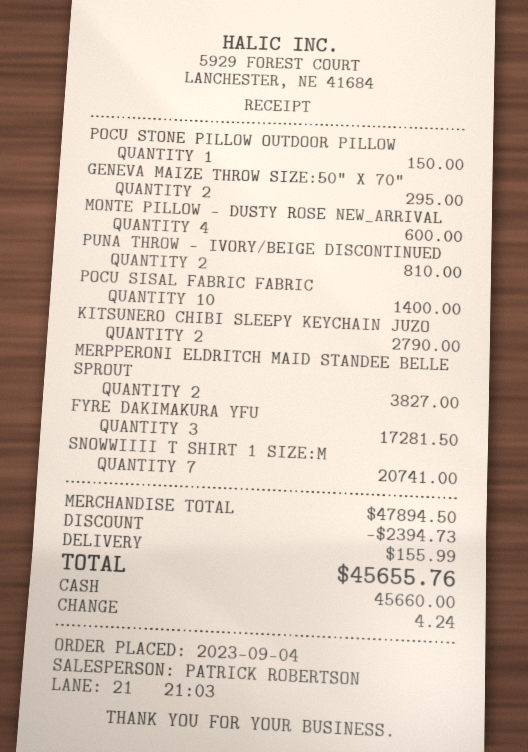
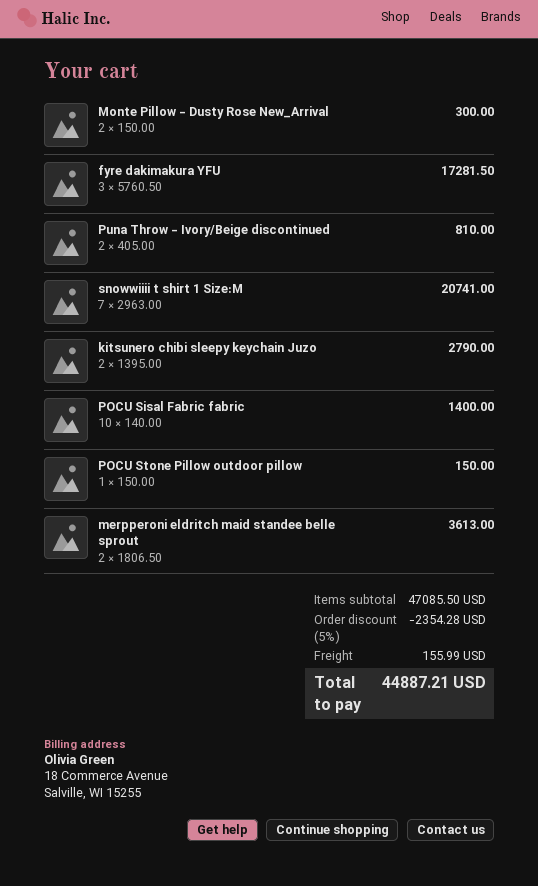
GENEVA MAIZE THROW SIZE:50" X 70": 2 for 295.00 -> none
MONTE PILLOW - DUSTY ROSE NEW_ARRIVAL: 4 for 600.00 -> 2 for 300.00
MERPPERONI ELDRITCH MAID STANDEE BELLE SPROUT: 2 for 3827.00 -> 2 for 3613.00
subtotal: 47894.50 -> 47085.50
discount: 2394.73 -> 2354.28
total: 45655.76 -> 44887.21

